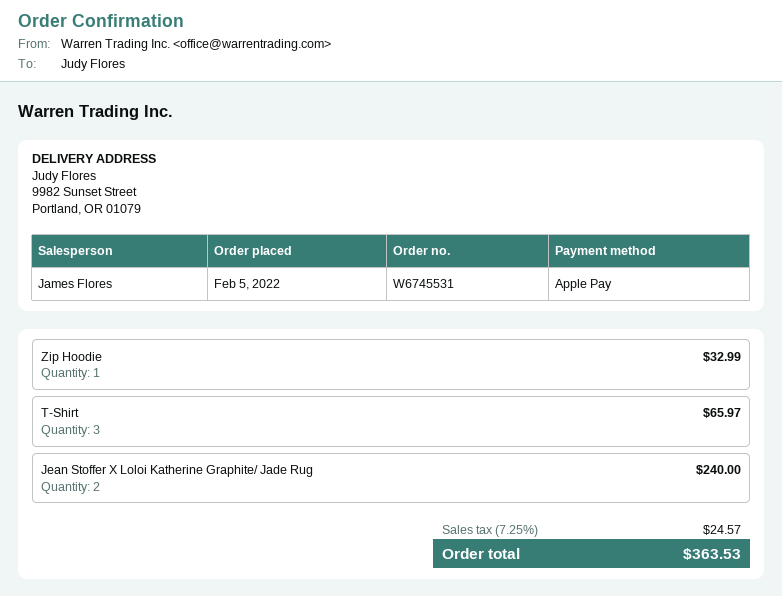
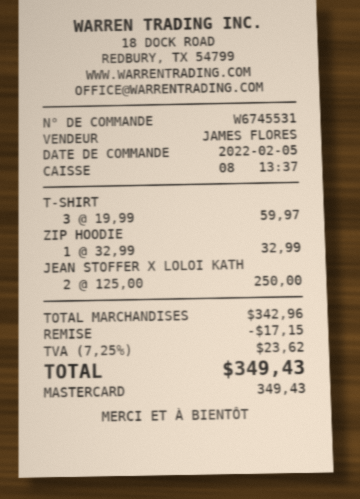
payment method: Apple Pay -> Mastercard
T-Shirt: 3 for 65.97 -> 3 for 59.97
Jean Stoffer X Loloi Katherine Graphite/ Jade Rug: 2 for 240.00 -> 2 for 250.00
discount: none -> 17.15
tax: 7.25% = 24.57 -> 7.25% = 23.62
total: 363.53 -> 349.43

